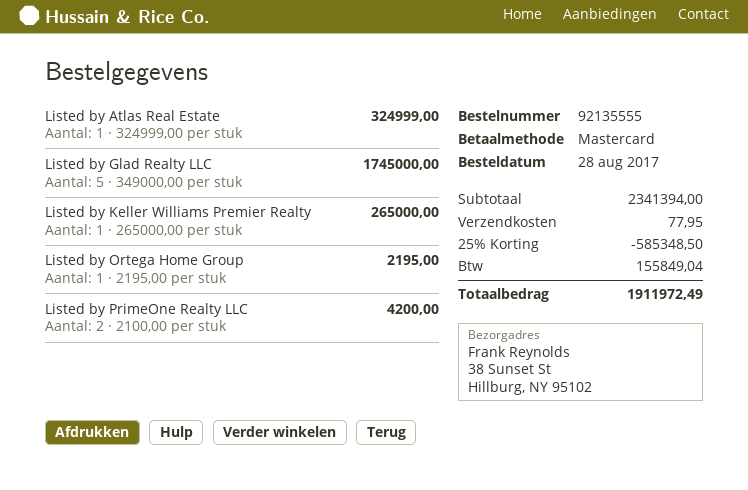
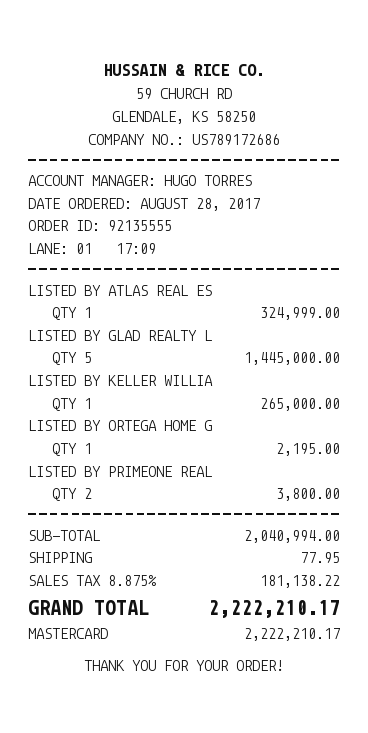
Listed by Glad Realty LLC: 5 for 1745000.00 -> 5 for 1445000.00
Listed by PrimeOne Realty LLC: 2 for 4200.00 -> 2 for 3800.00
subtotal: 2341394.00 -> 2040994.00
discount: 25% = 585348.50 -> none
tax: 155849.04 -> 181138.22
total: 1911972.49 -> 2222210.17

